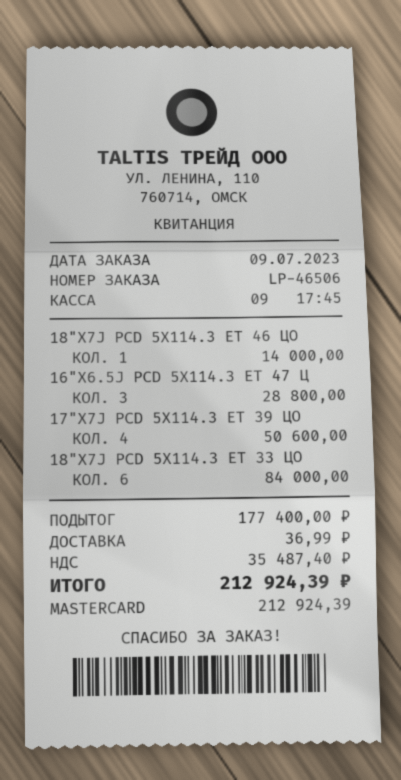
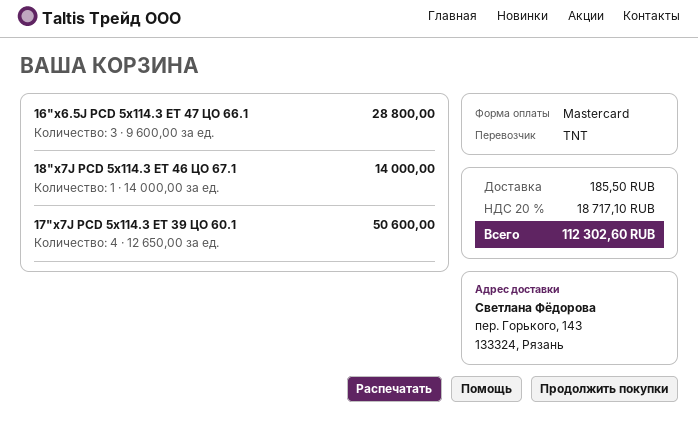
18"X7J PCD 5X114.3 ЕТ 33 ЦО: 6 for 84000.00 -> none
shipping: 36.99 -> 185.50
tax: 35487.40 -> 18717.10
total: 212924.39 -> 112302.60

